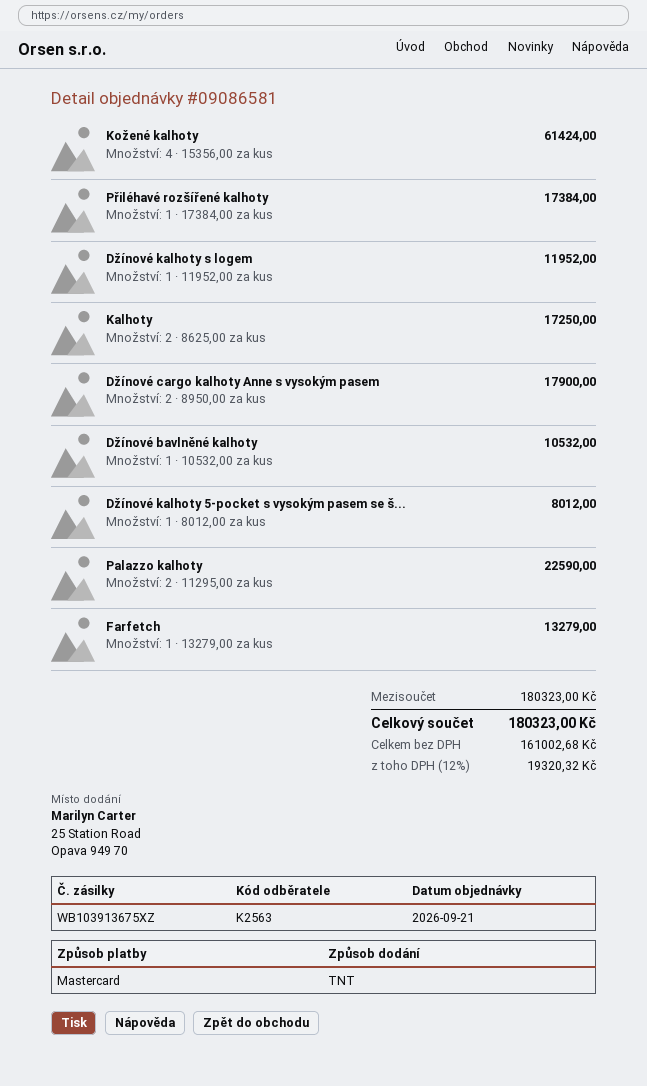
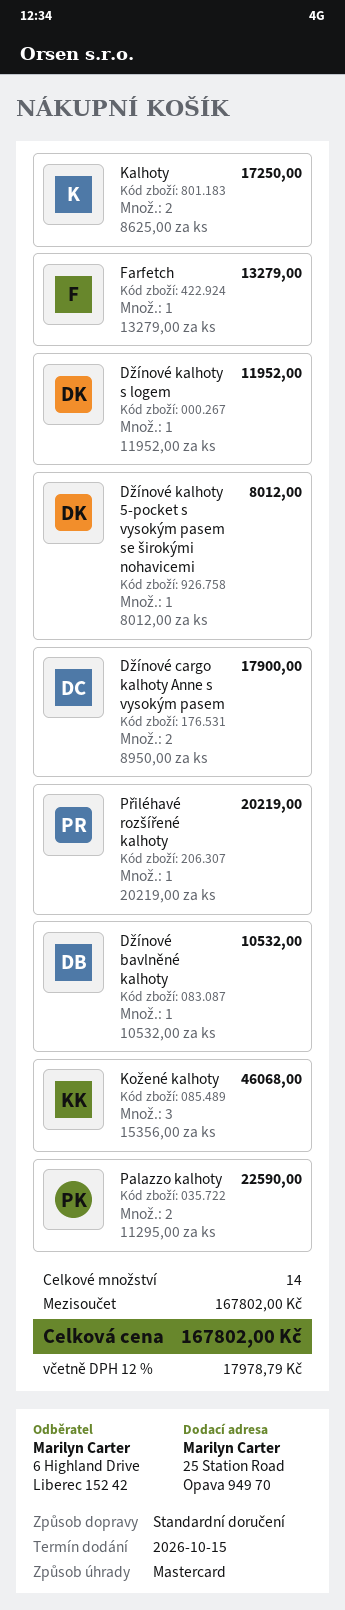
shipping method: TNT -> standard
Kožené kalhoty: 4 x 15356.00 = 61424.00 -> 3 x 15356.00 = 46068.00
Přiléhavé rozšířené kalhoty: 1 x 17384.00 = 17384.00 -> 1 x 20219.00 = 20219.00
subtotal: 180323.00 -> 167802.00
tax: 12% = 19320.32 -> 12% = 17978.79
total: 180323.00 -> 167802.00

